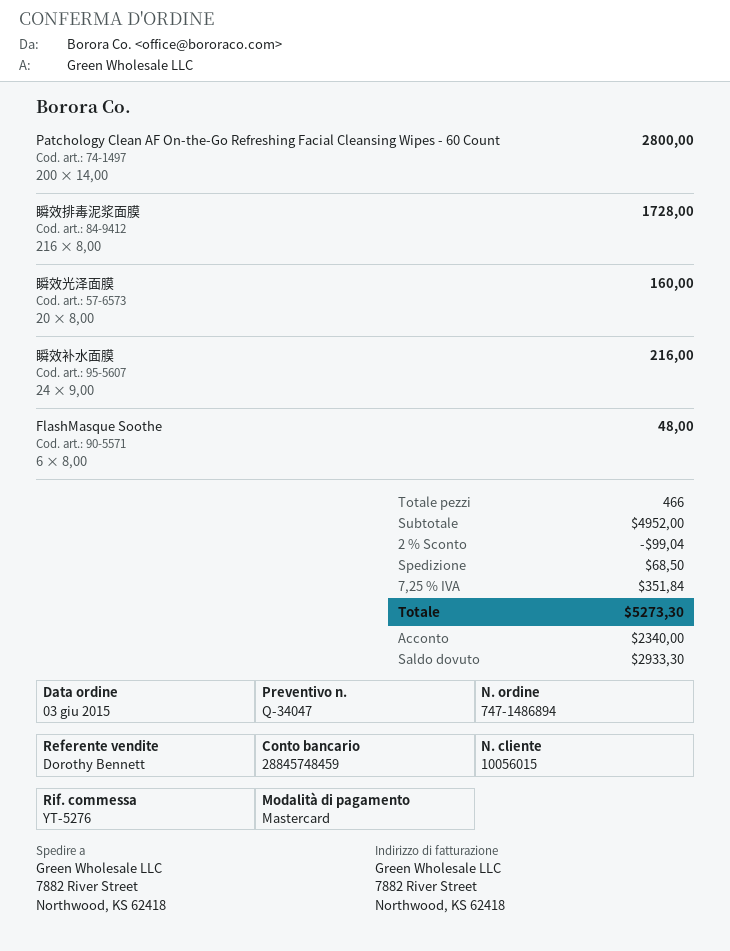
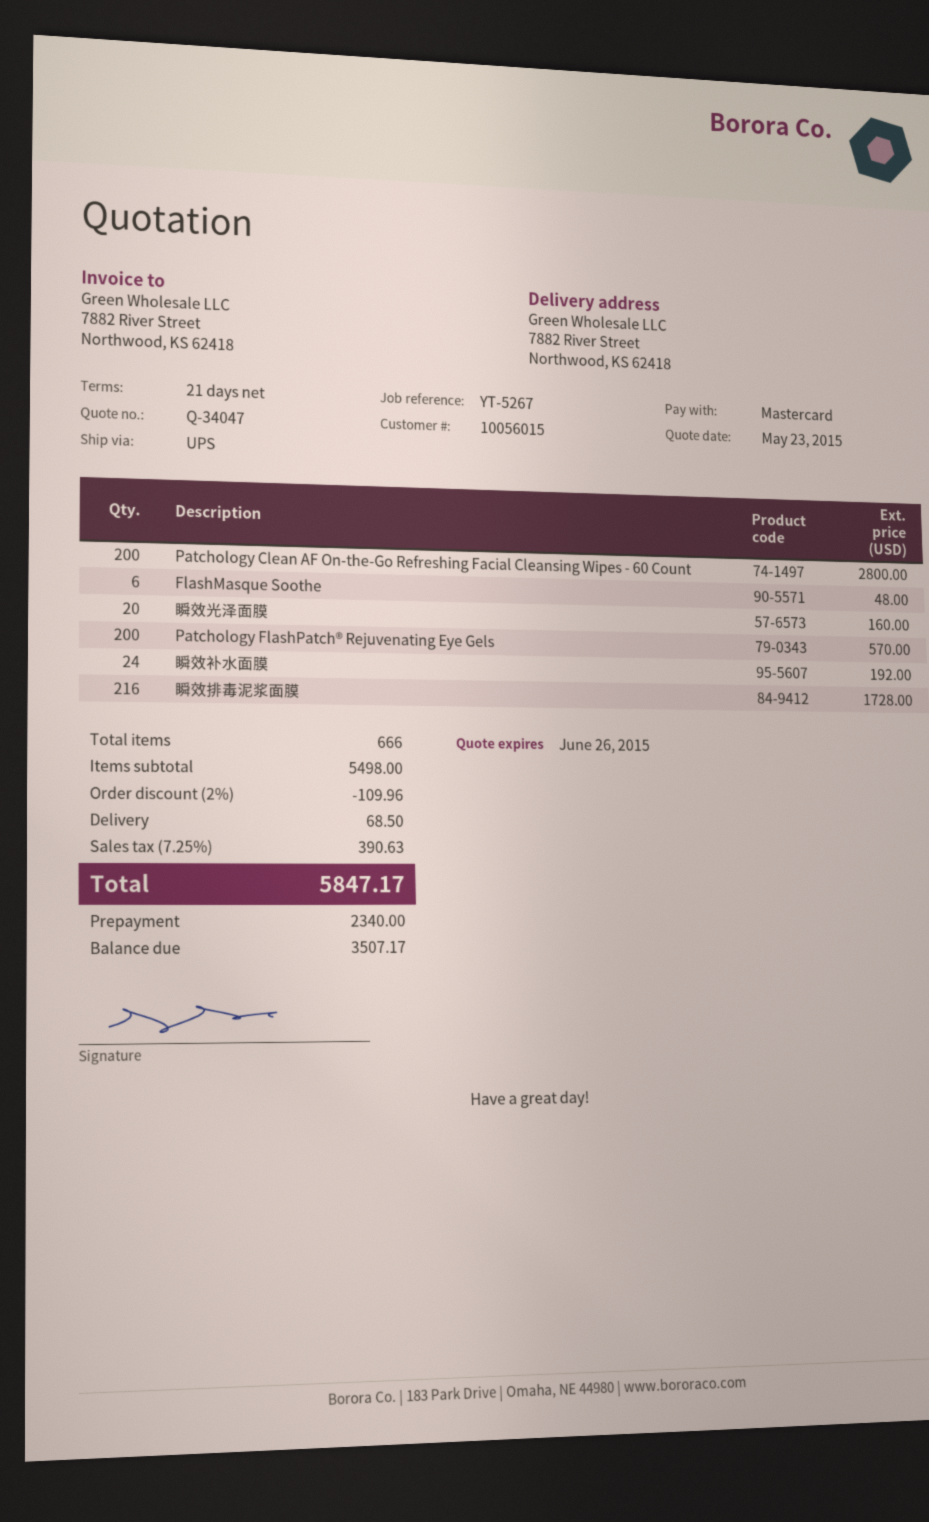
reference: YT-5276 -> YT-5267
瞬效补水面膜: 24 for 216.00 -> 24 for 192.00
Patchology FlashPatch® Rejuvenating Eye Gels: none -> 200 for 570.00
total quantity: 466 -> 666
subtotal: 4952.00 -> 5498.00
discount: 2% = 99.04 -> 2% = 109.96
tax: 7.25% = 351.84 -> 7.25% = 390.63
total: 5273.30 -> 5847.17
balance: 2933.30 -> 3507.17

